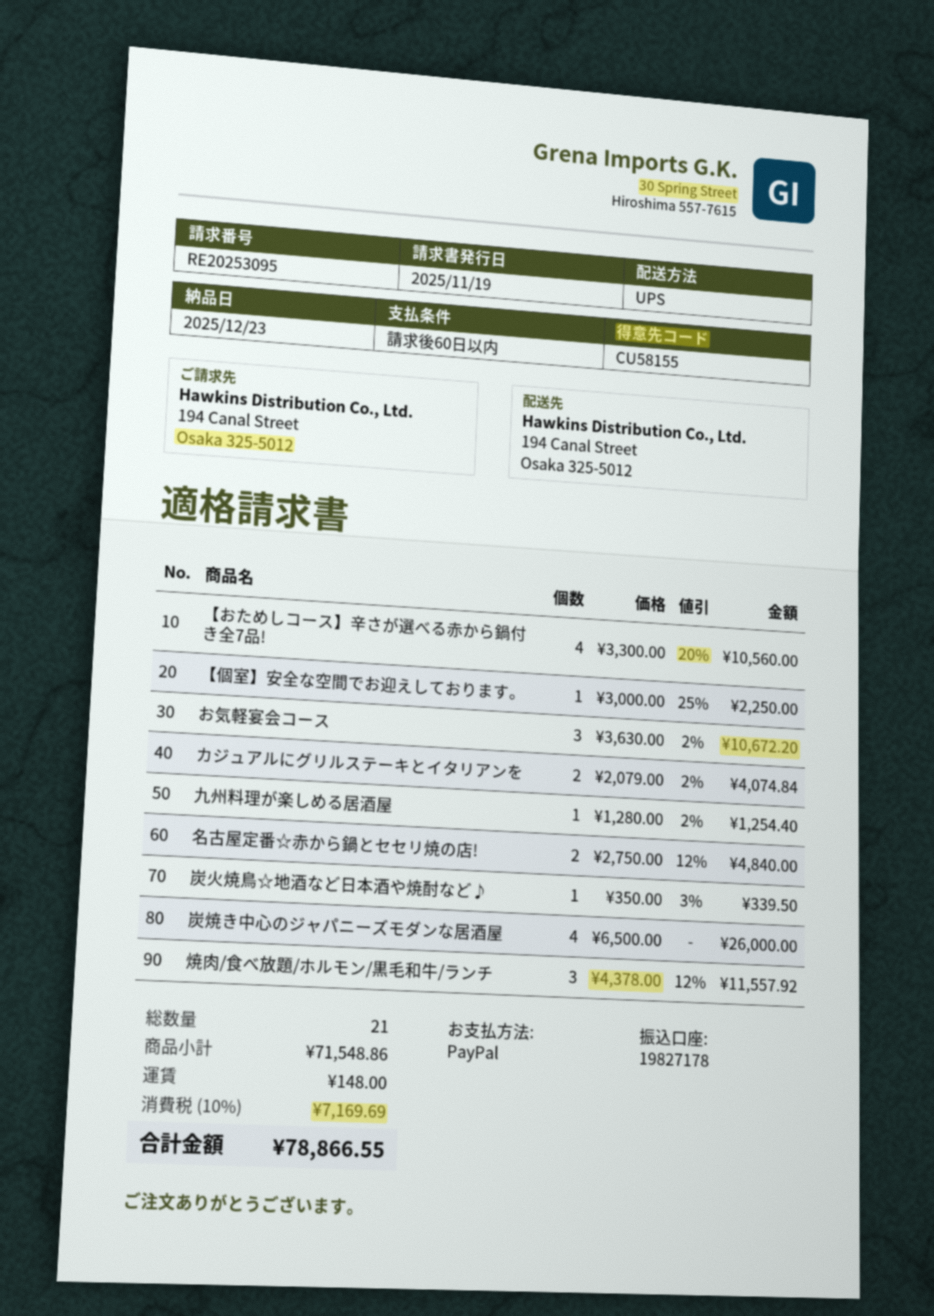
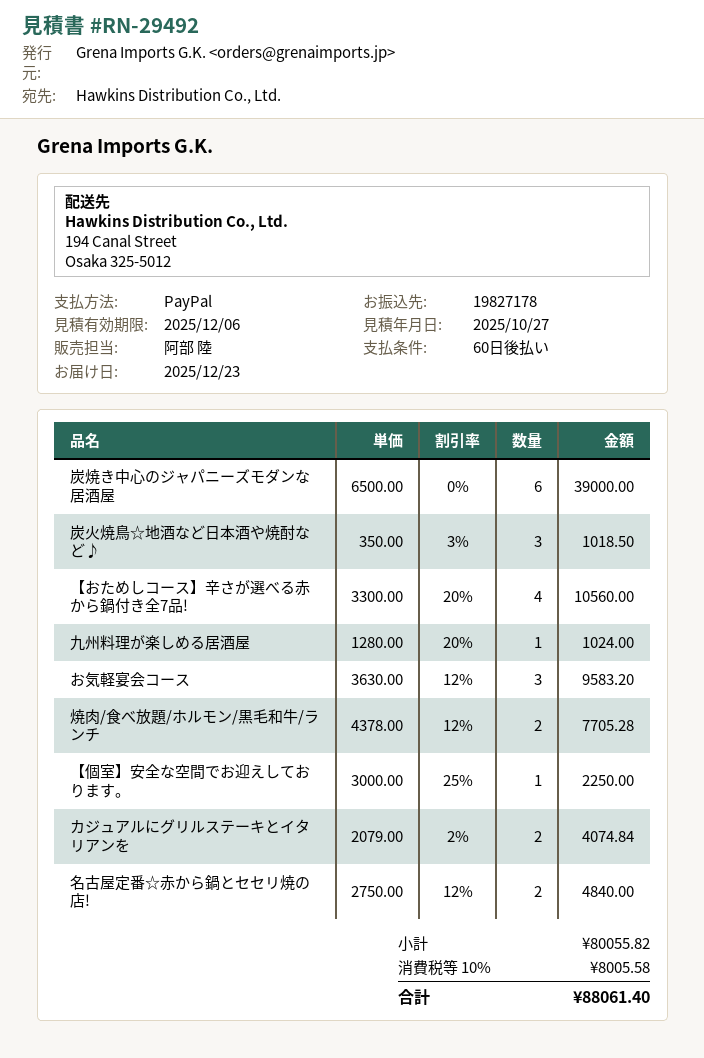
お気軽宴会コース: 3 x 3630.00 - 2% = 10672.20 -> 3 x 3630.00 - 12% = 9583.20
九州料理が楽しめる居酒屋: 1 x 1280.00 - 2% = 1254.40 -> 1 x 1280.00 - 20% = 1024.00
炭火焼鳥☆地酒など日本酒や焼酎など♪: 1 x 350.00 - 3% = 339.50 -> 3 x 350.00 - 3% = 1018.50
炭焼き中心のジャパニーズモダンな居酒屋: 4 x 6500.00 = 26000.00 -> 6 x 6500.00 = 39000.00
焼肉/食べ放題/ホルモン/黒毛和牛/ランチ: 3 x 4378.00 - 12% = 11557.92 -> 2 x 4378.00 - 12% = 7705.28
subtotal: 71548.86 -> 80055.82
shipping: 148.00 -> none
tax: 10% = 7169.69 -> 10% = 8005.58
total: 78866.55 -> 88061.40

